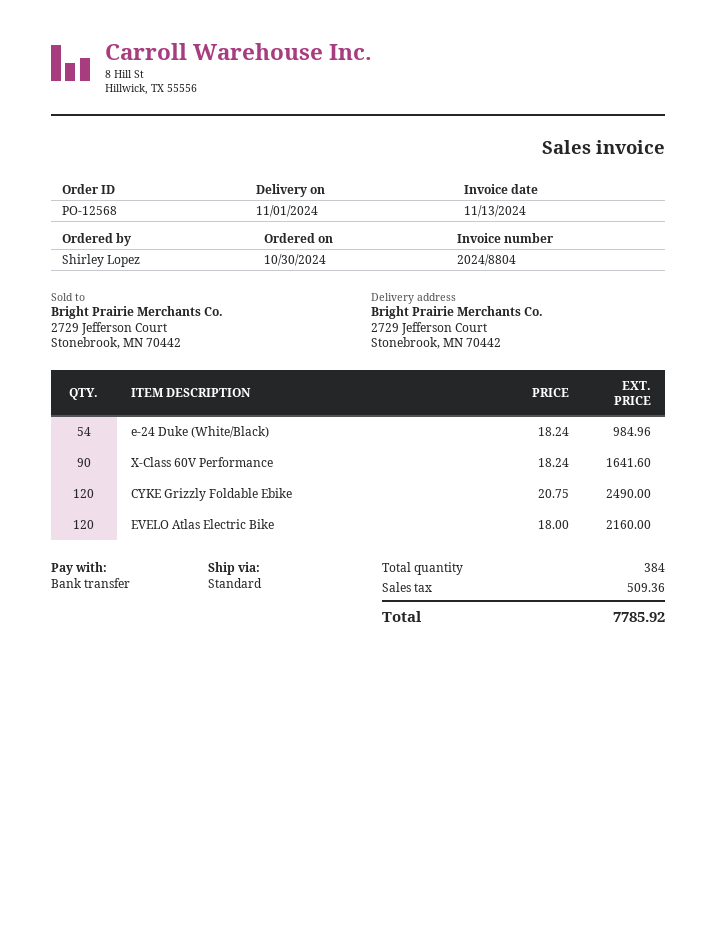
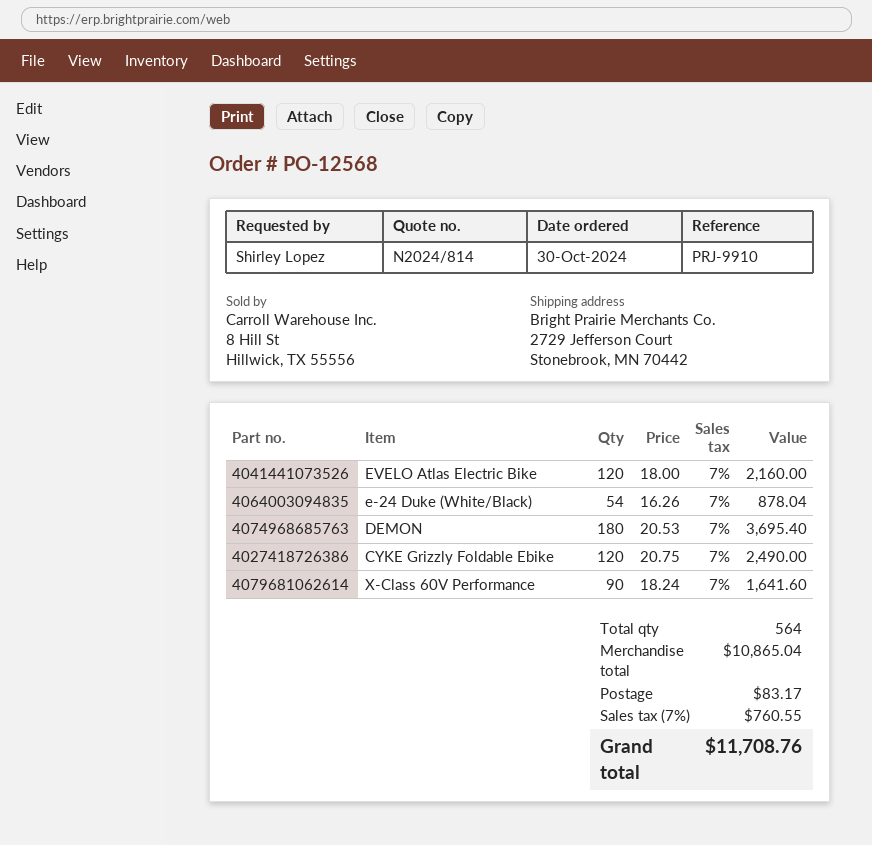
e-24 Duke (White/Black): 54 x 18.24 = 984.96 -> 54 x 16.26 = 878.04
DEMON: none -> 180 x 20.53 = 3695.40
total quantity: 384 -> 564
shipping: none -> 83.17
tax: 509.36 -> 760.55
total: 7785.92 -> 11708.76

